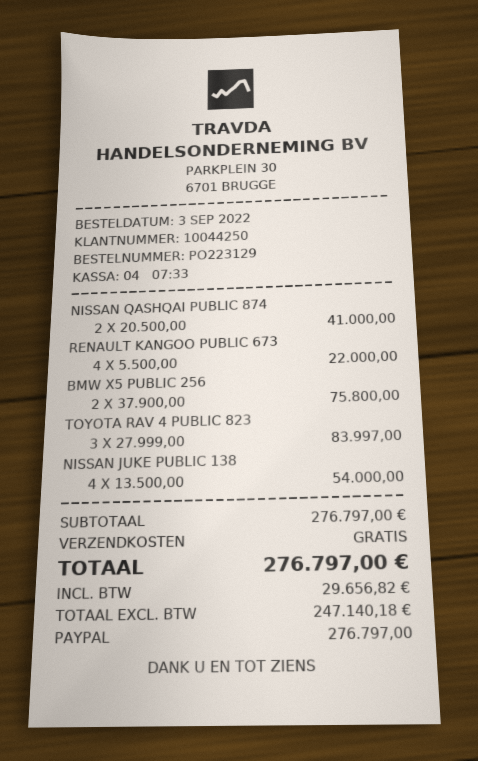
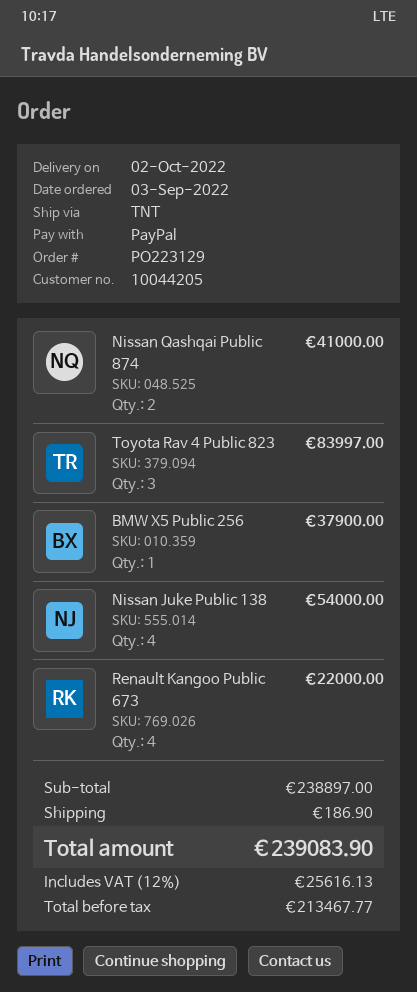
customer number: 10044250 -> 10044205
BMW X5 PUBLIC 256: 2 for 75800.00 -> 1 for 37900.00
subtotal: 276797.00 -> 238897.00
shipping: 0.00 -> 186.90
net: 247140.18 -> 213467.77
tax: 29656.82 -> 25616.13
total: 276797.00 -> 239083.90

